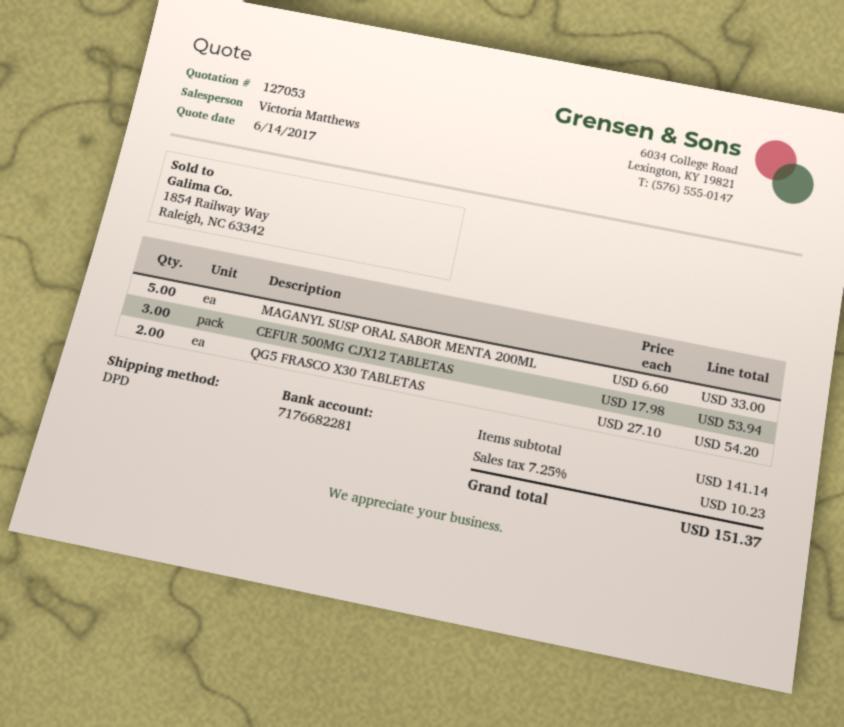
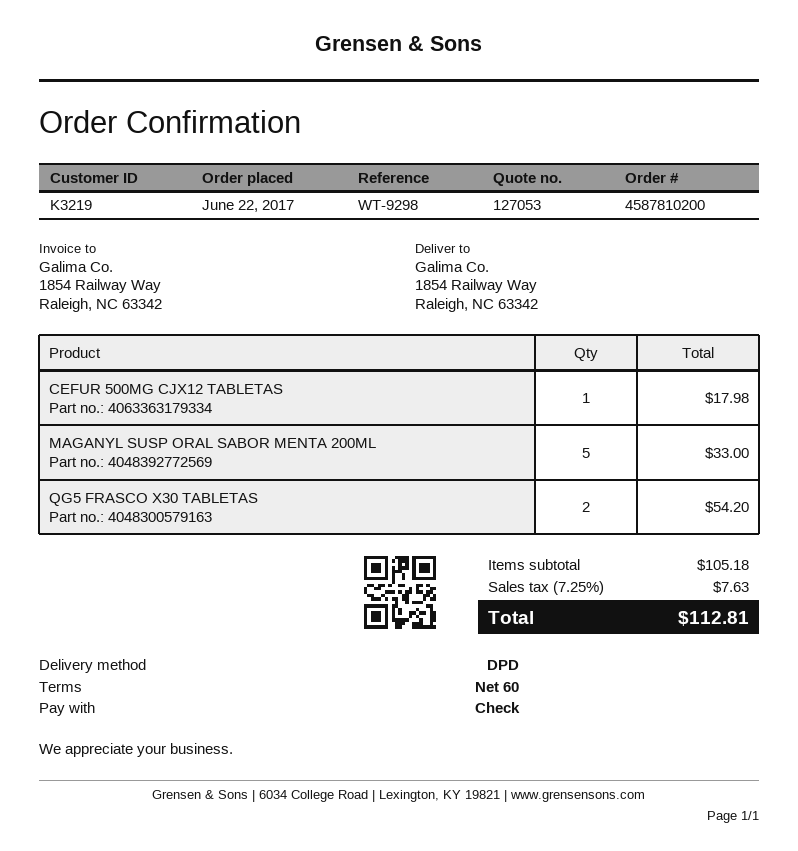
CEFUR 500MG CJX12 TABLETAS: 3 for 53.94 -> 1 for 17.98
subtotal: 141.14 -> 105.18
tax: 7.25% = 10.23 -> 7.25% = 7.63
total: 151.37 -> 112.81

